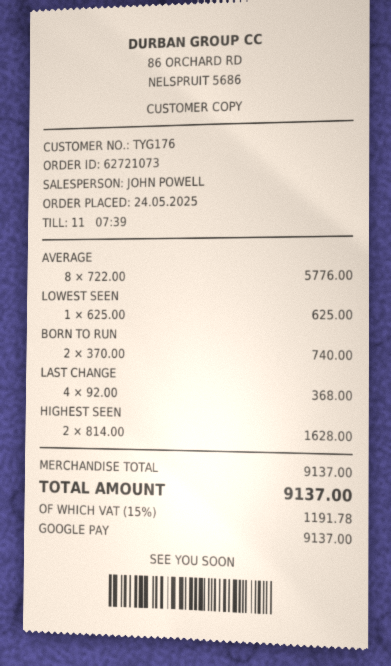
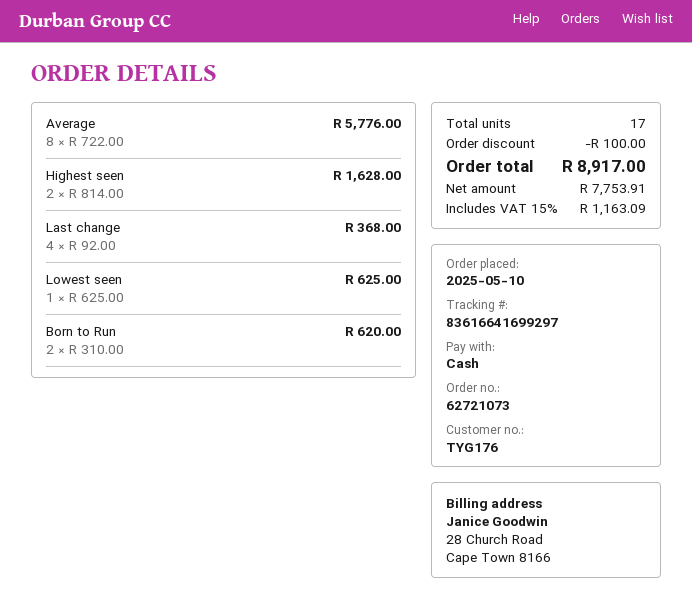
order date: 2025-05-24 -> 2025-05-10
payment method: Google Pay -> cash
BORN TO RUN: 2 x 370.00 = 740.00 -> 2 x 310.00 = 620.00
discount: none -> 100.00
tax: 15% = 1191.78 -> 15% = 1163.09
total: 9137.00 -> 8917.00

